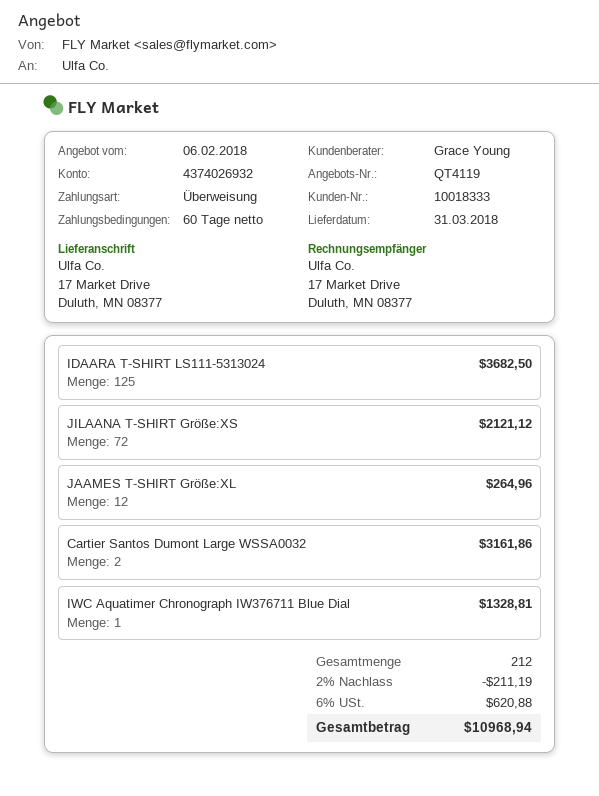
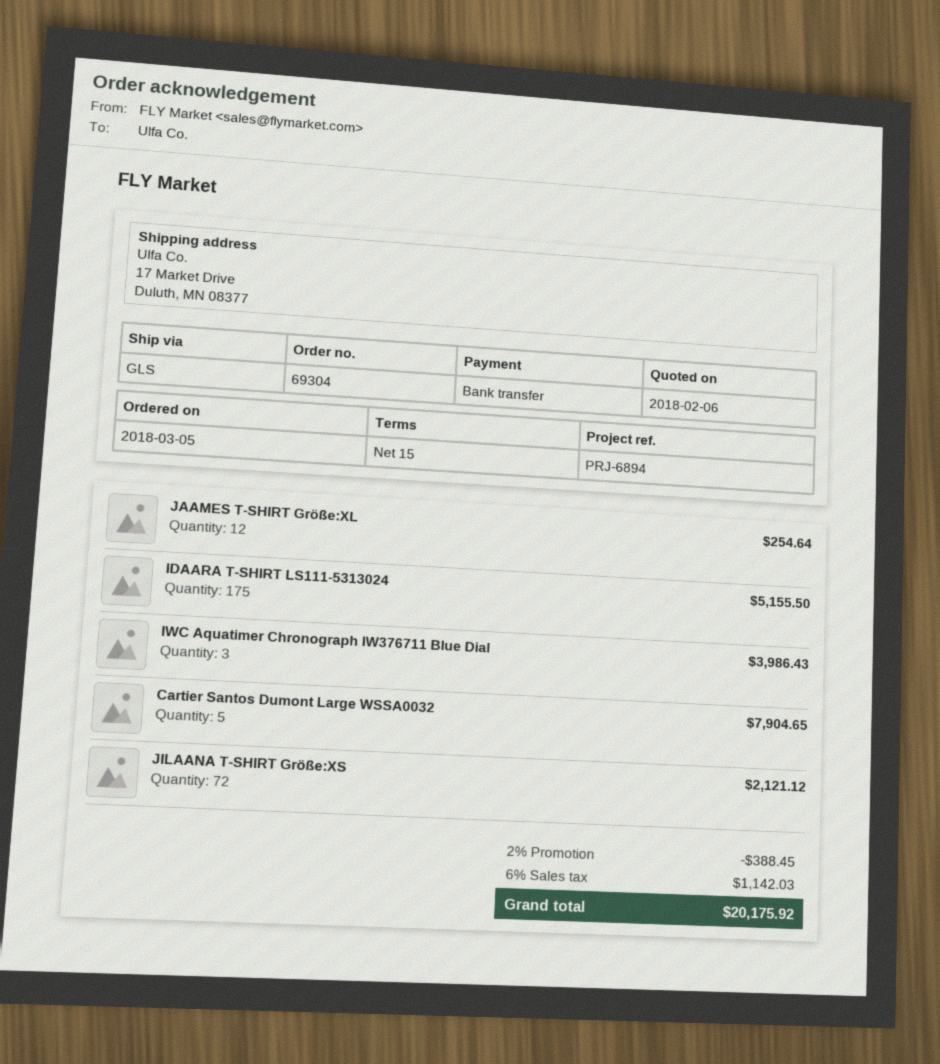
payment terms: 60 days -> 15 days
IDAARA T-SHIRT LS111-5313024: 125 for 3682.50 -> 175 for 5155.50
JAAMES T-SHIRT Größe:XL: 12 for 264.96 -> 12 for 254.64
Cartier Santos Dumont Large WSSA0032: 2 for 3161.86 -> 5 for 7904.65
IWC Aquatimer Chronograph IW376711 Blue Dial: 1 for 1328.81 -> 3 for 3986.43
discount: 2% = 211.19 -> 2% = 388.45
tax: 6% = 620.88 -> 6% = 1142.03
total: 10968.94 -> 20175.92

